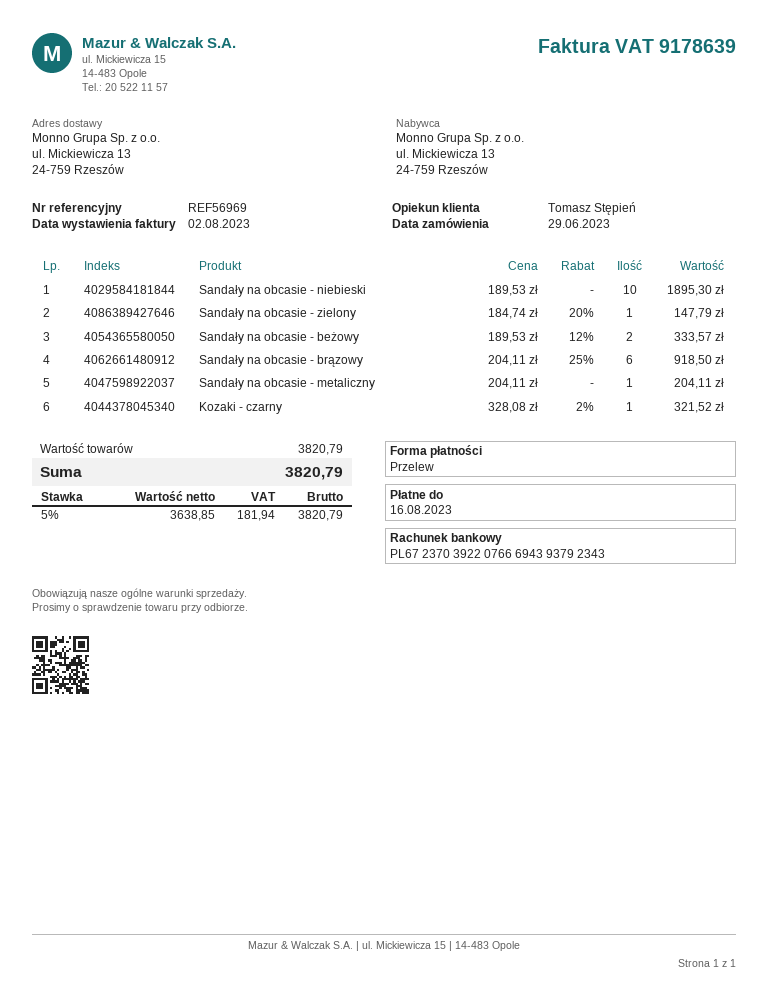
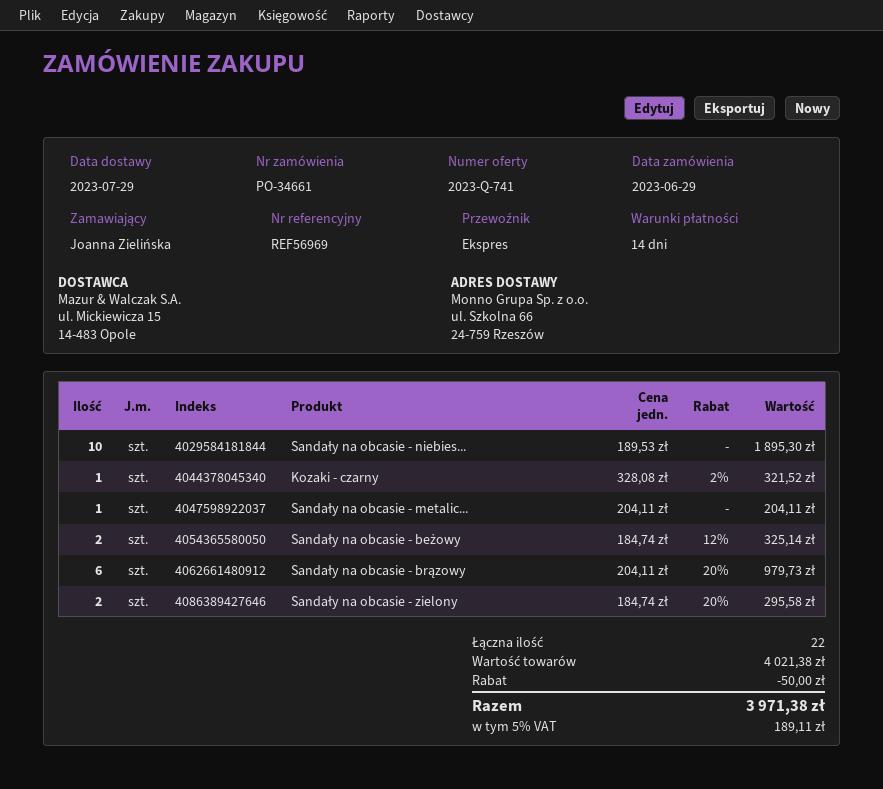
ship to: ul. Mickiewicza 13, 24-759 Rzeszów -> ul. Szkolna 66, 24-759 Rzeszów
Sandały na obcasie - zielony: 1 x 184.74 - 20% = 147.79 -> 2 x 184.74 - 20% = 295.58
Sandały na obcasie - beżowy: 2 x 189.53 - 12% = 333.57 -> 2 x 184.74 - 12% = 325.14
Sandały na obcasie - brązowy: 6 x 204.11 - 25% = 918.50 -> 6 x 204.11 - 20% = 979.73
subtotal: 3820.79 -> 4021.38
discount: none -> 50.00
tax: 5% = 181.94 -> 5% = 189.11
total: 3820.79 -> 3971.38

